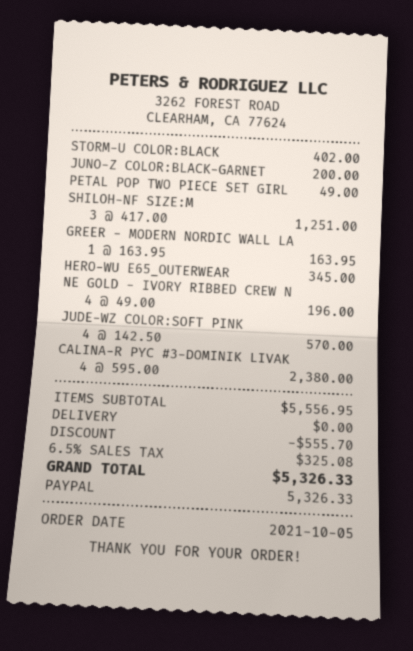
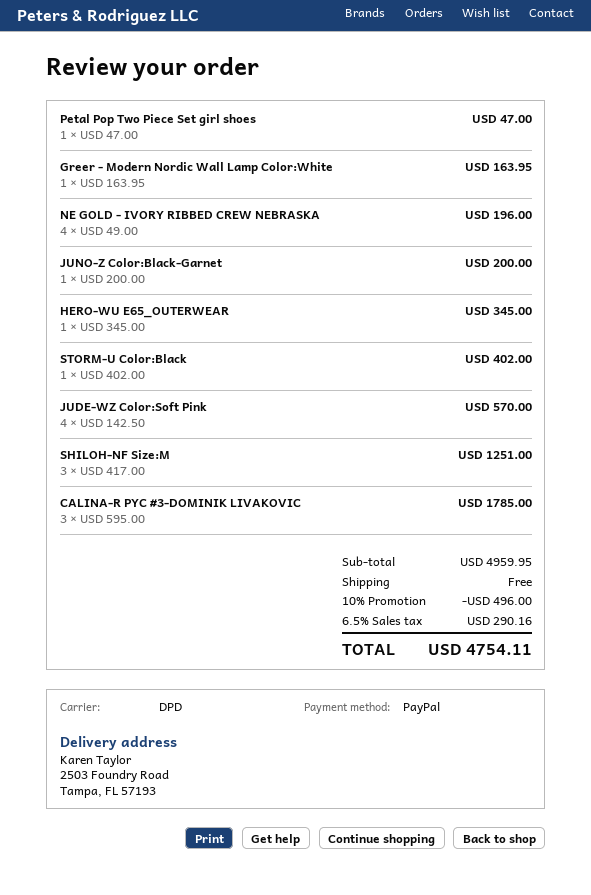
PETAL POP TWO PIECE SET GIRL: 1 x 49.00 = 49.00 -> 1 x 47.00 = 47.00
CALINA-R PYC #3-DOMINIK LIVAK: 4 x 595.00 = 2380.00 -> 3 x 595.00 = 1785.00
subtotal: 5556.95 -> 4959.95
discount: 555.70 -> 496.00
tax: 6.5% = 325.08 -> 6.5% = 290.16
total: 5326.33 -> 4754.11

